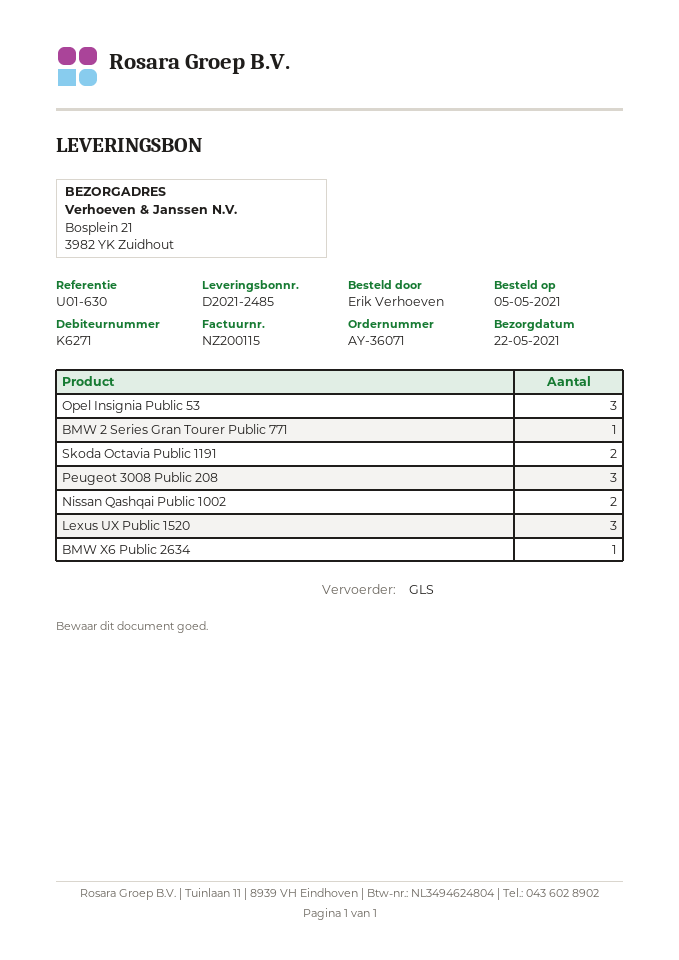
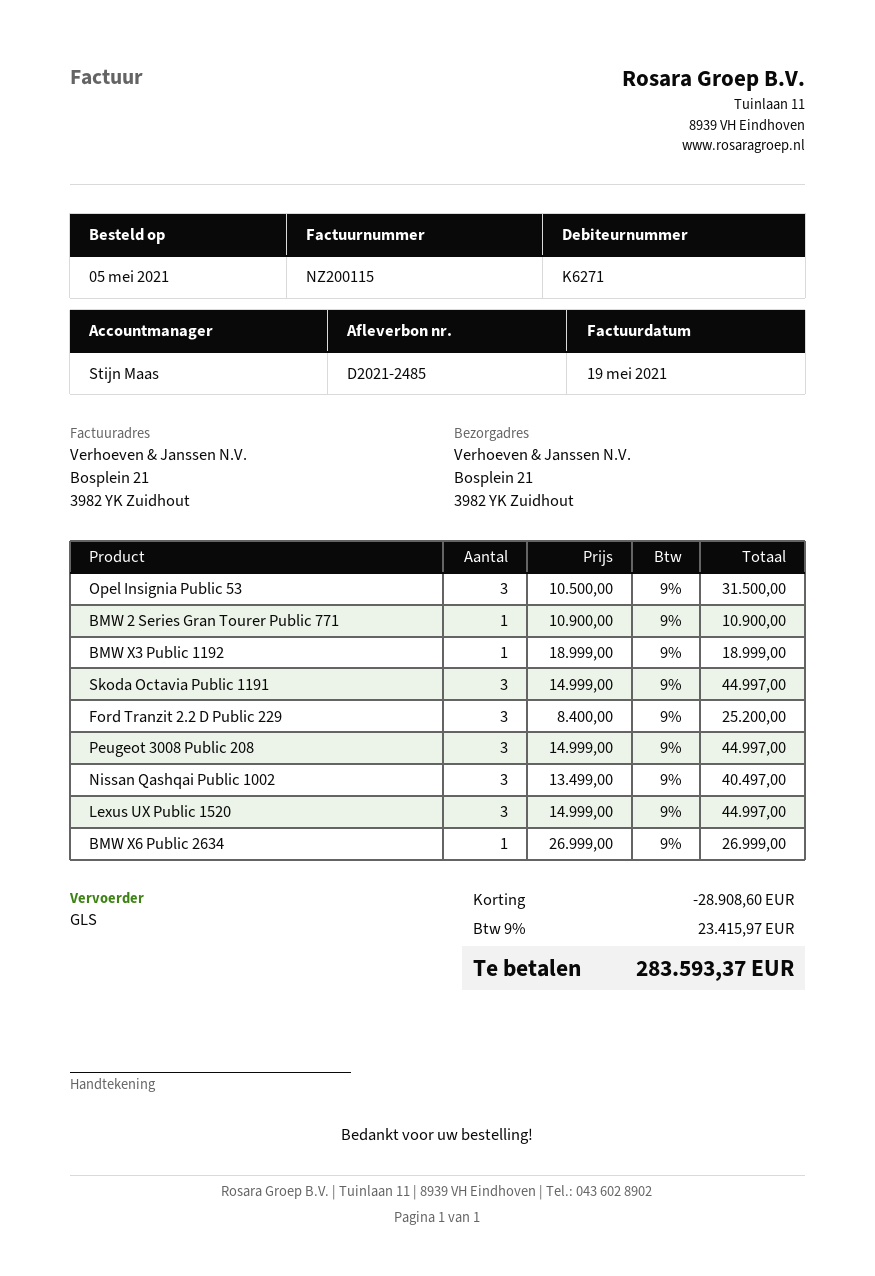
Skoda Octavia Public 1191: 2 -> 3
Nissan Qashqai Public 1002: 2 -> 3
BMW X3 Public 1192: none -> 1
Ford Tranzit 2.2 D Public 229: none -> 3

